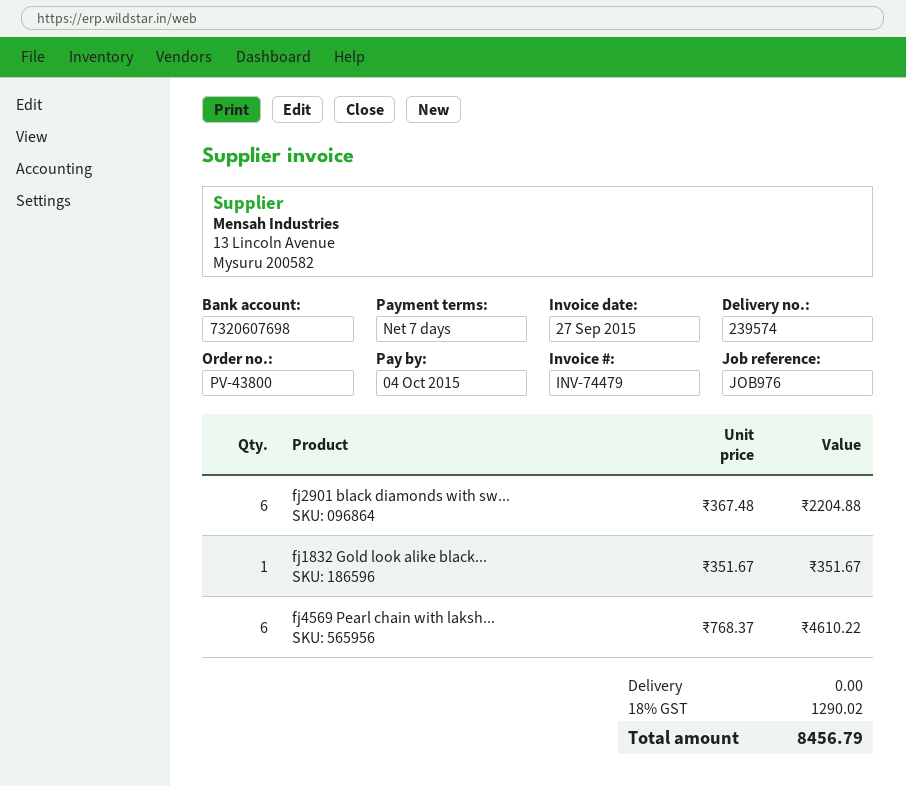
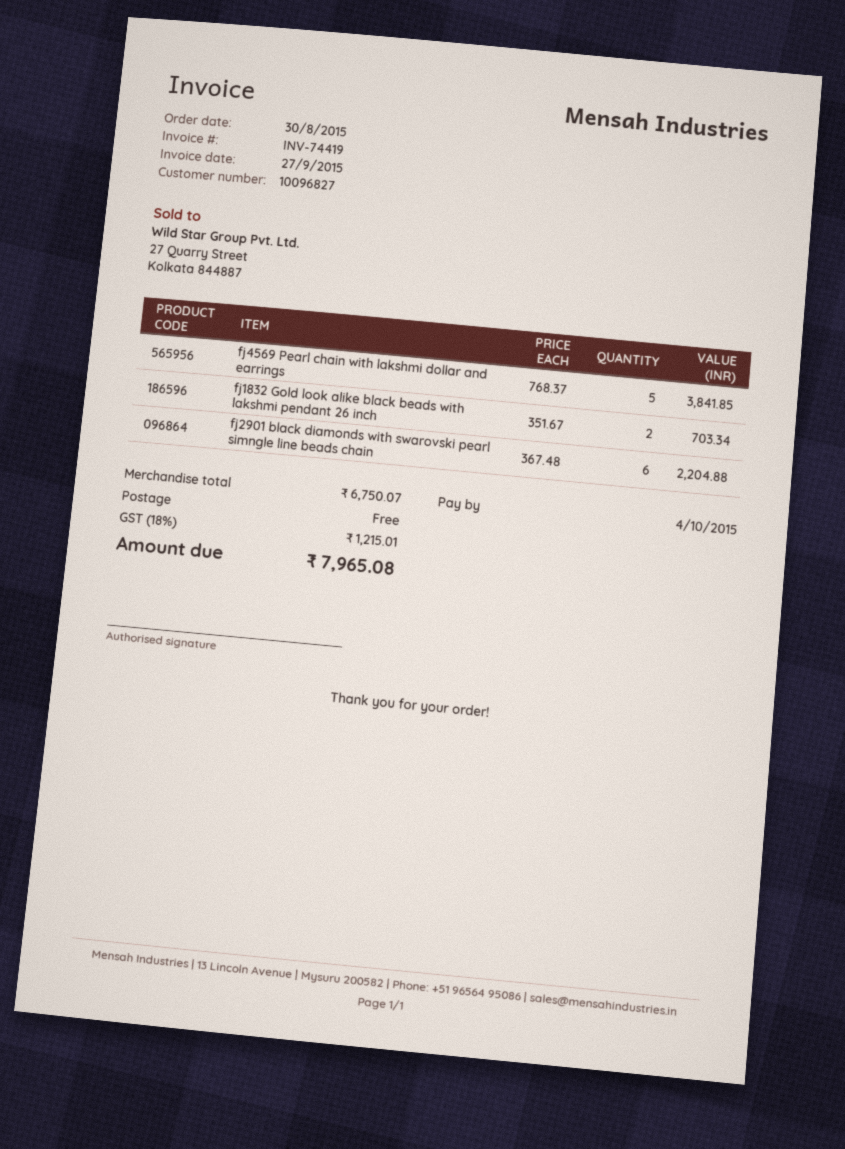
invoice number: INV-74479 -> INV-74419
fj1832 Gold look alike black...: 1 x 351.67 = 351.67 -> 2 x 351.67 = 703.34
fj4569 Pearl chain with laksh...: 6 x 768.37 = 4610.22 -> 5 x 768.37 = 3841.85
tax: 18% = 1290.02 -> 18% = 1215.01
total: 8456.79 -> 7965.08

